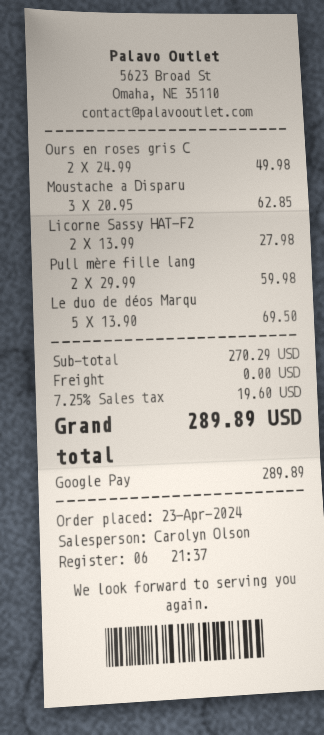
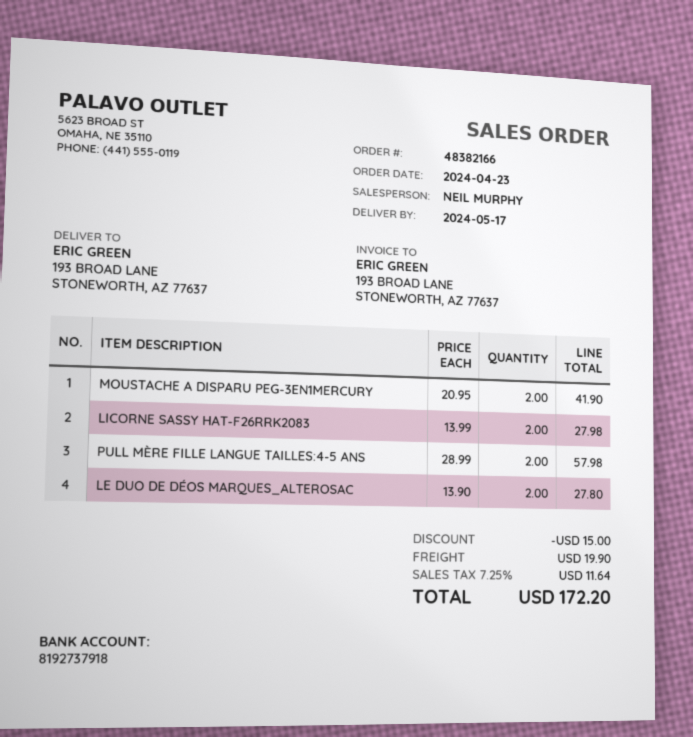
sales rep: Carolyn Olson -> NEIL MURPHY
Ours en roses gris C: 2 x 24.99 = 49.98 -> none
Moustache a Disparu: 3 x 20.95 = 62.85 -> 2 x 20.95 = 41.90
Pull mère fille lang: 2 x 29.99 = 59.98 -> 2 x 28.99 = 57.98
Le duo de déos Marqu: 5 x 13.90 = 69.50 -> 2 x 13.90 = 27.80
discount: none -> 15.00
shipping: 0.00 -> 19.90
tax: 7.25% = 19.60 -> 7.25% = 11.64
total: 289.89 -> 172.20

